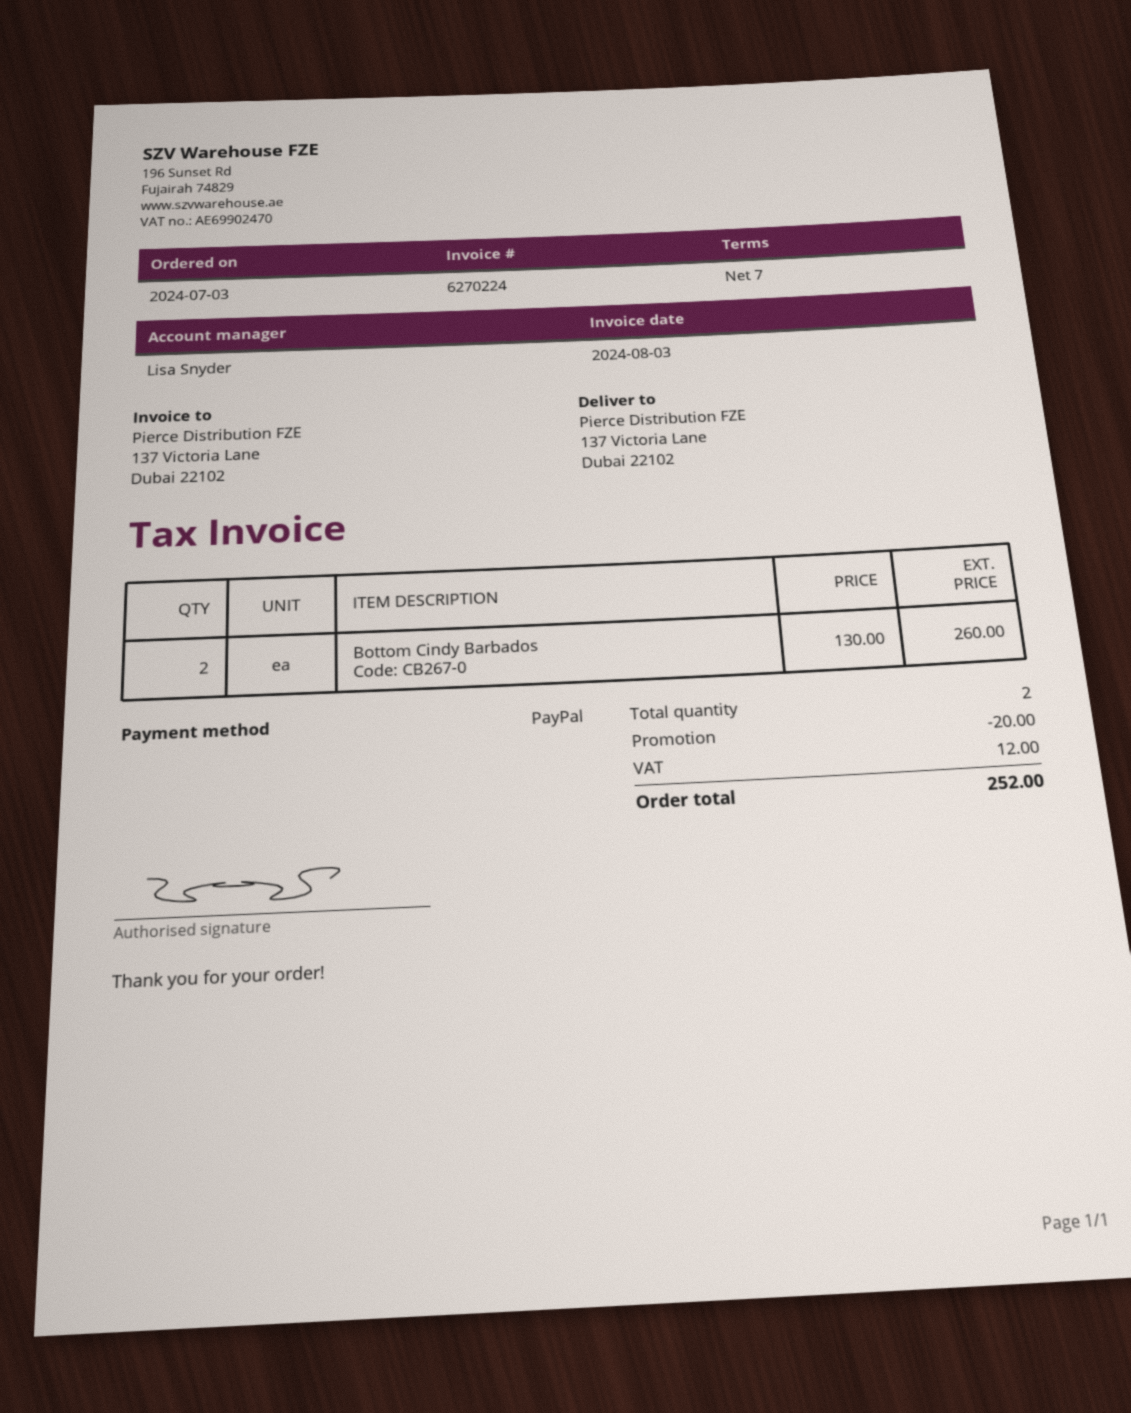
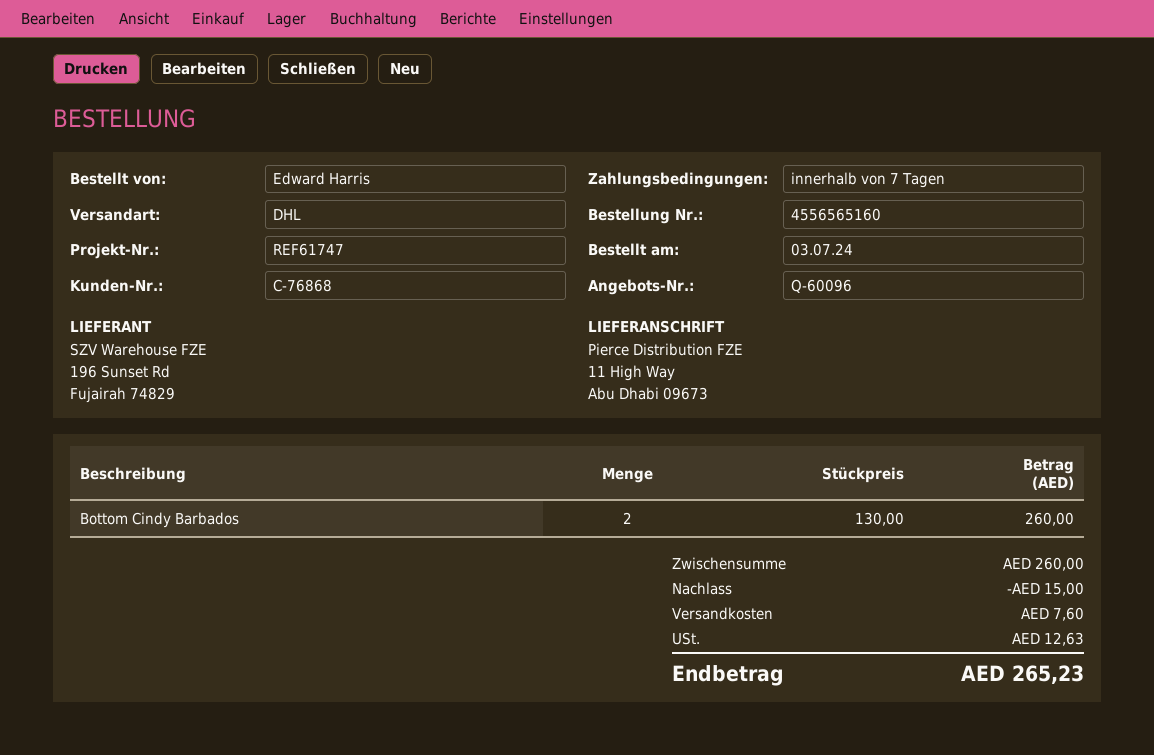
ship to: 137 Victoria Lane, Dubai 22102 -> 11 High Way, Abu Dhabi 09673
discount: 20.00 -> 15.00
shipping: none -> 7.60
tax: 12.00 -> 12.63
total: 252.00 -> 265.23

